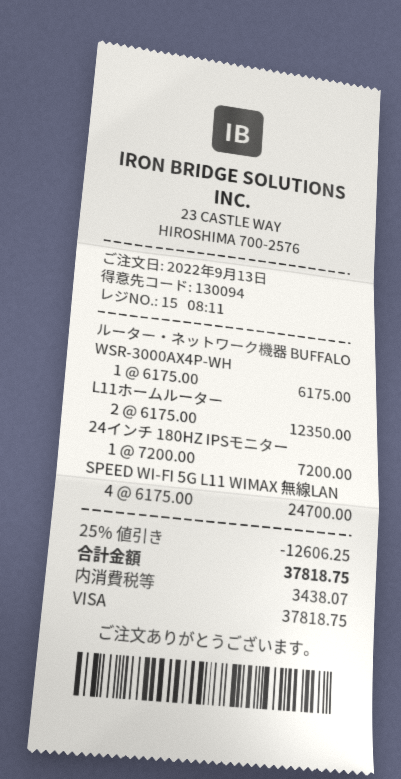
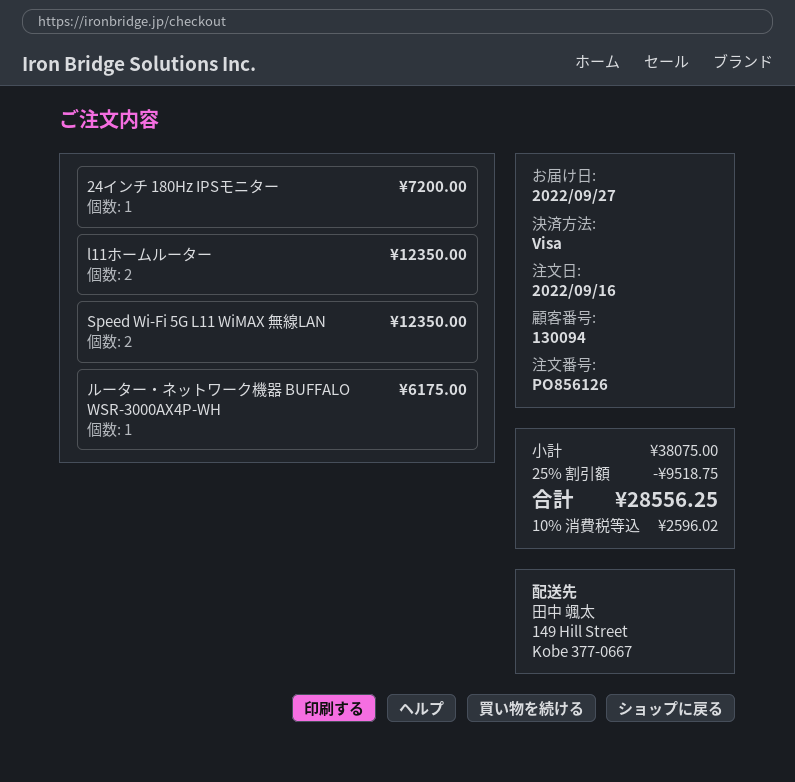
order date: 2022-09-13 -> 2022-09-16
SPEED WI-FI 5G L11 WIMAX 無線LAN: 4 for 24700.00 -> 2 for 12350.00
discount: 25% = 12606.25 -> 25% = 9518.75
tax: 3438.07 -> 2596.02
total: 37818.75 -> 28556.25

